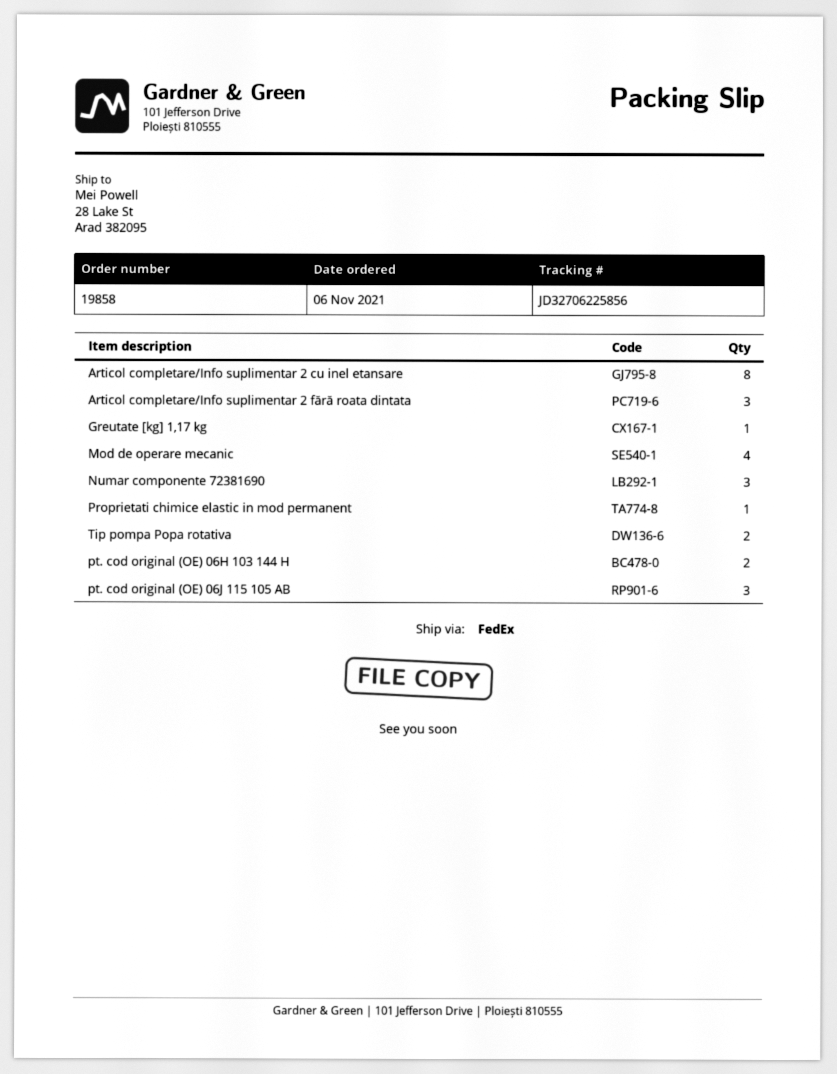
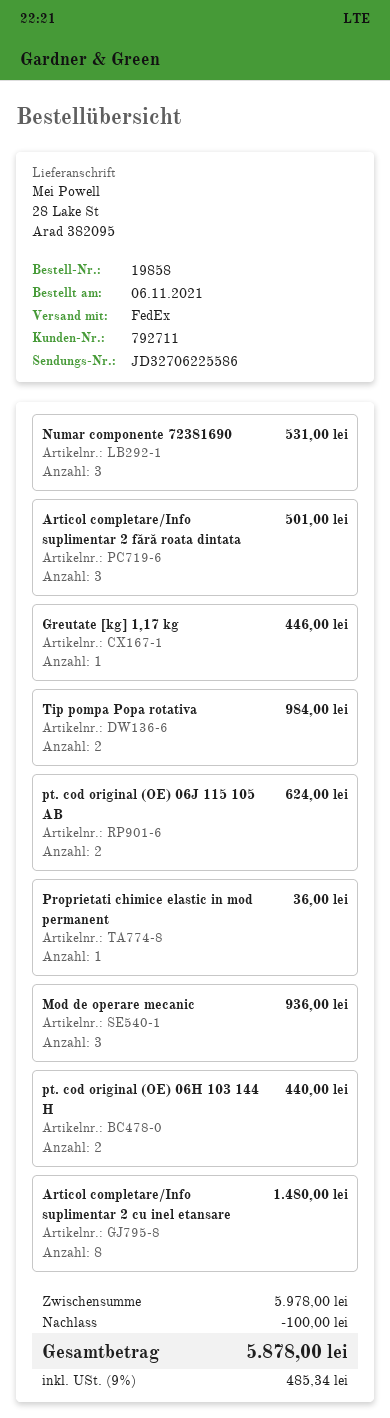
tracking number: JD32706225856 -> JD32706225586
Mod de operare mecanic: 4 -> 3
pt. cod original (OE) 06J 115 105 AB: 3 -> 2

